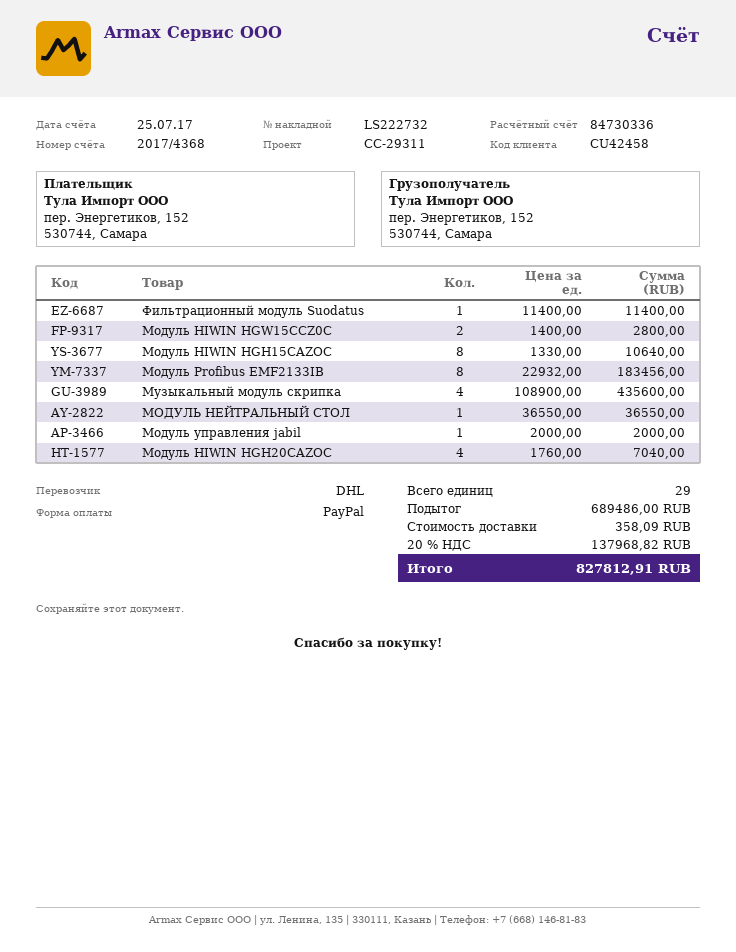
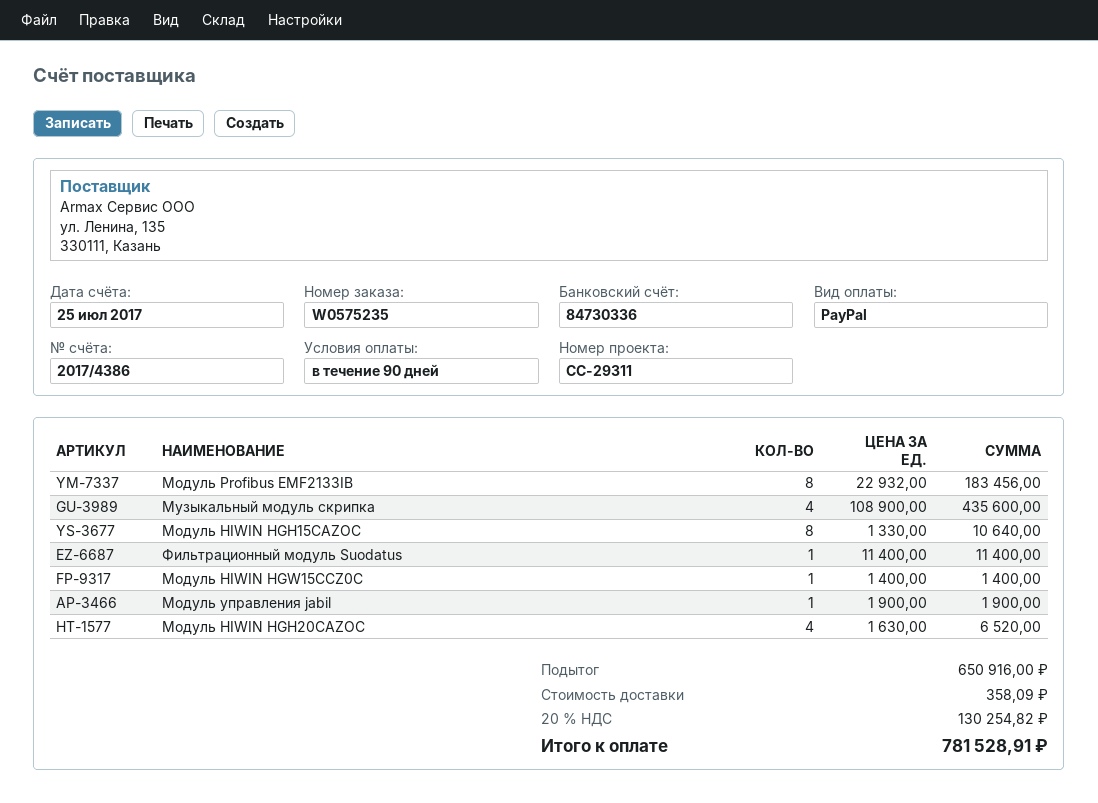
invoice number: 2017/4368 -> 2017/4386
Модуль HIWIN HGW15CCZ0C: 2 x 1400.00 = 2800.00 -> 1 x 1400.00 = 1400.00
МОДУЛЬ НЕЙТРАЛЬНЫЙ СТОЛ: 1 x 36550.00 = 36550.00 -> none
Модуль управления jabil: 1 x 2000.00 = 2000.00 -> 1 x 1900.00 = 1900.00
Модуль HIWIN HGH20CAZOC: 4 x 1760.00 = 7040.00 -> 4 x 1630.00 = 6520.00
subtotal: 689486.00 -> 650916.00
tax: 20% = 137968.82 -> 20% = 130254.82
total: 827812.91 -> 781528.91

